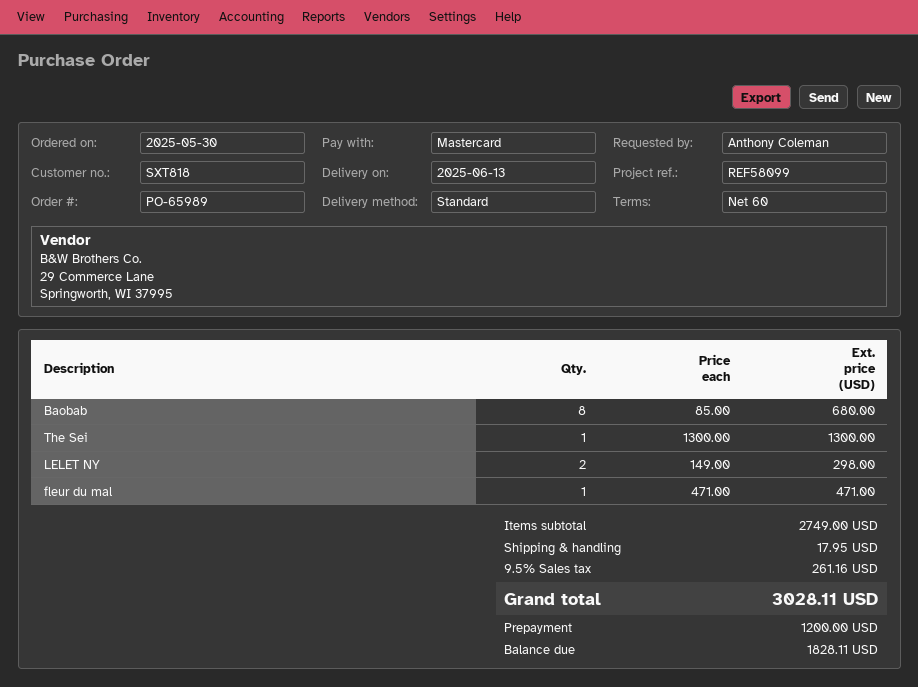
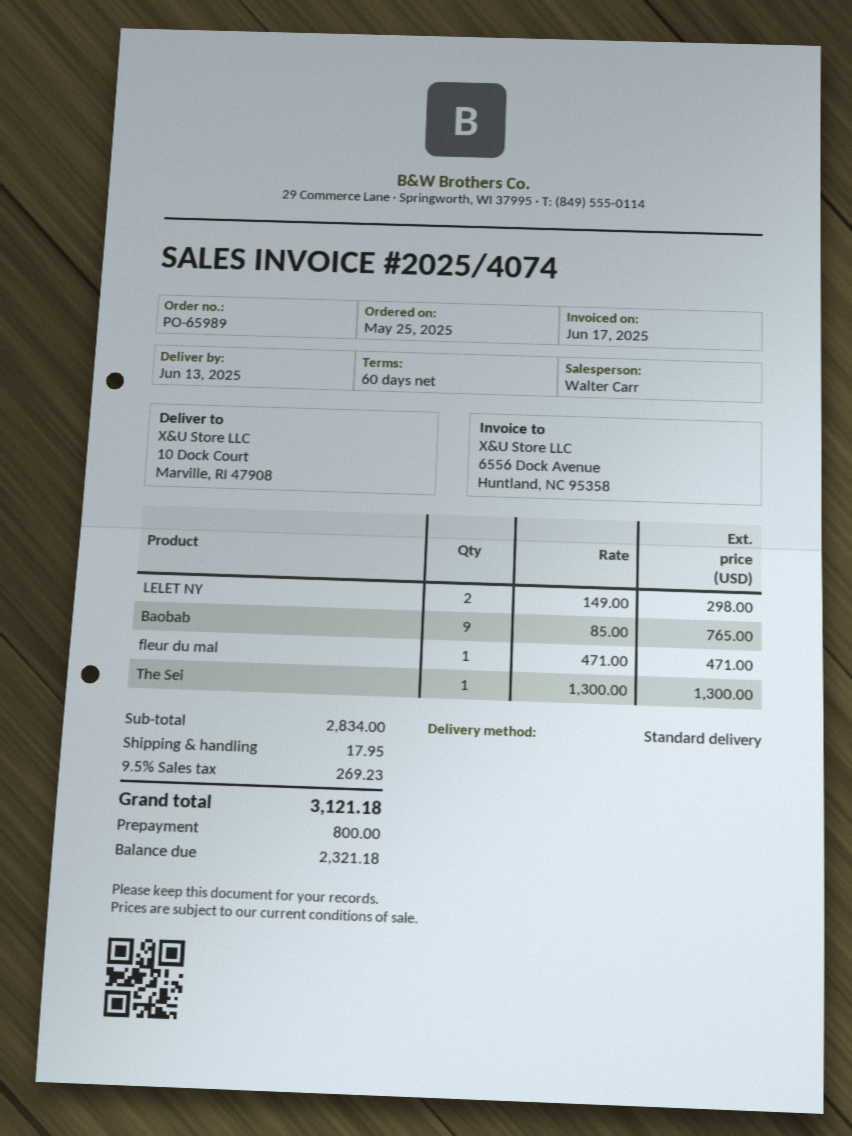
order date: 2025-05-30 -> 2025-05-25
Baobab: 8 x 85.00 = 680.00 -> 9 x 85.00 = 765.00
subtotal: 2749.00 -> 2834.00
tax: 9.5% = 261.16 -> 9.5% = 269.23
total: 3028.11 -> 3121.18
deposit: 1200.00 -> 800.00
balance: 1828.11 -> 2321.18

